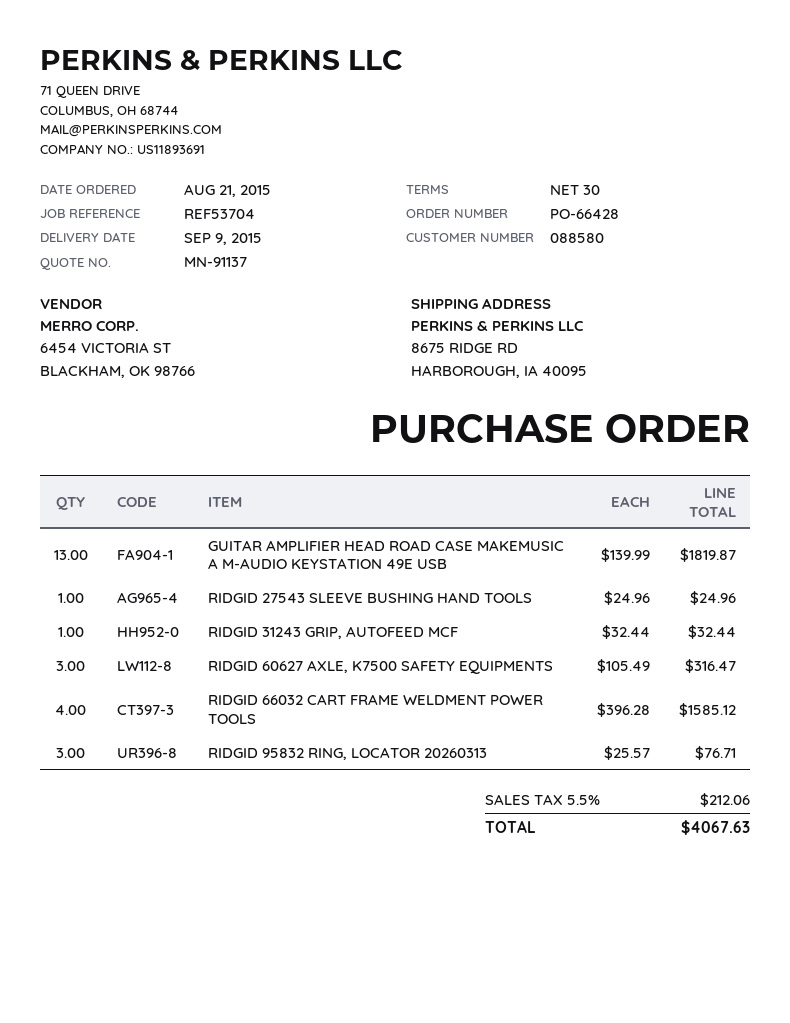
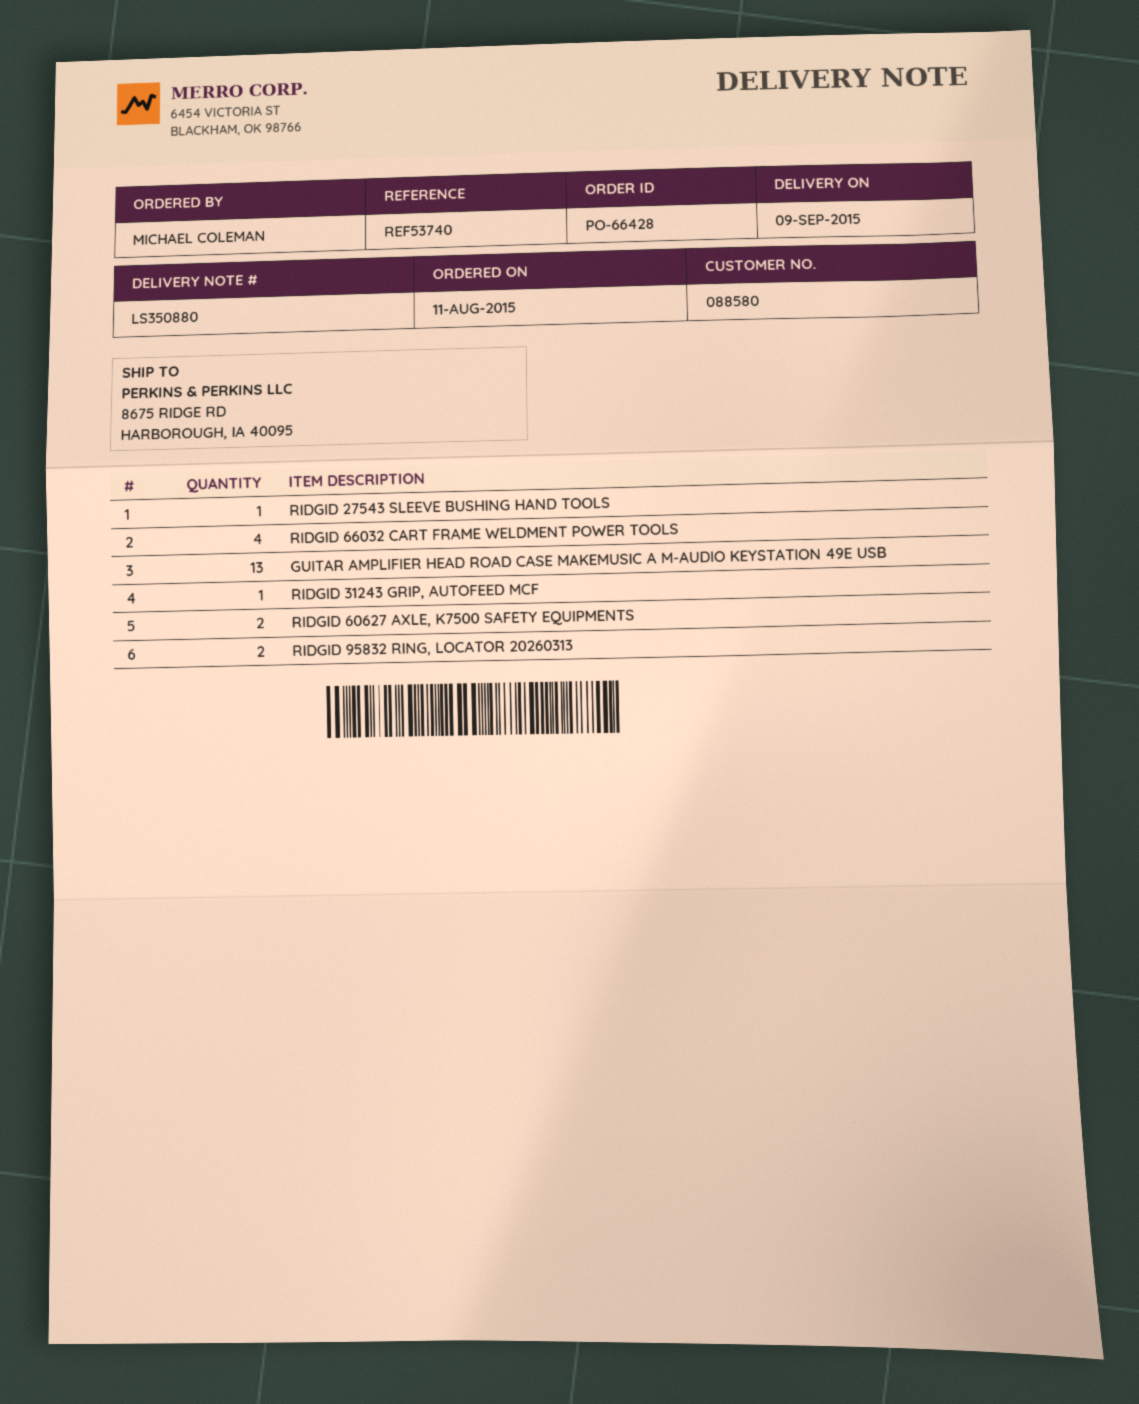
order date: 2015-08-21 -> 2015-08-11
reference: REF53704 -> REF53740
RIDGID 60627 AXLE, K7500 SAFETY EQUIPMENTS: 3 -> 2
RIDGID 95832 RING, LOCATOR 20260313: 3 -> 2

